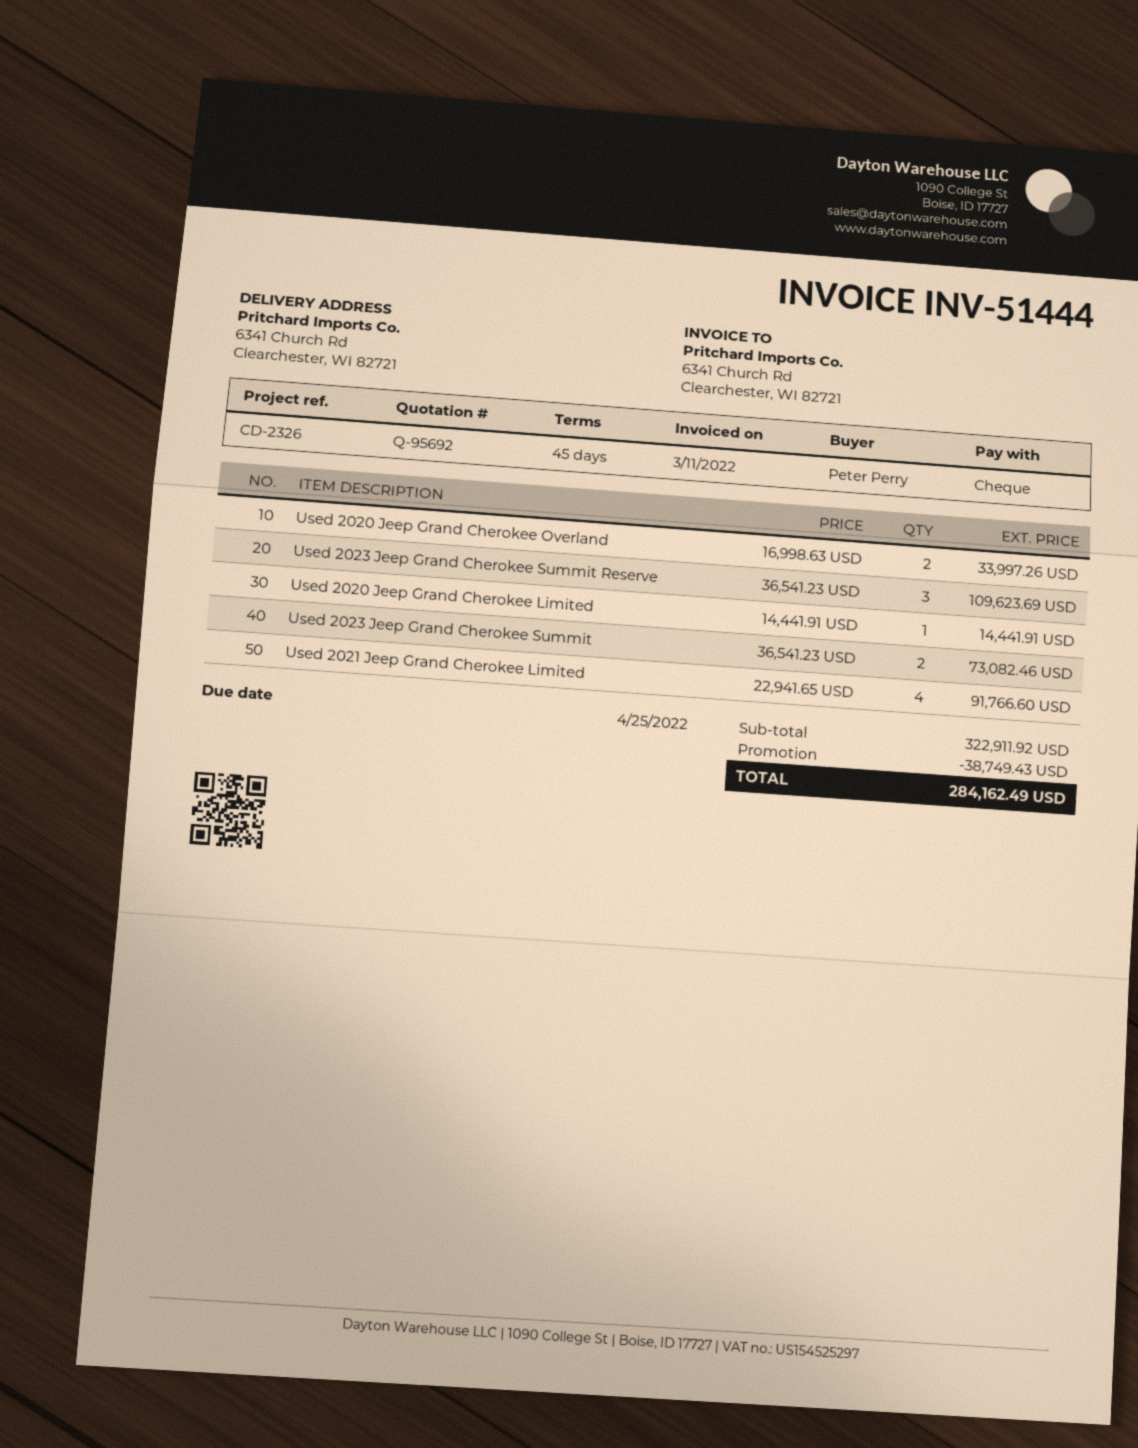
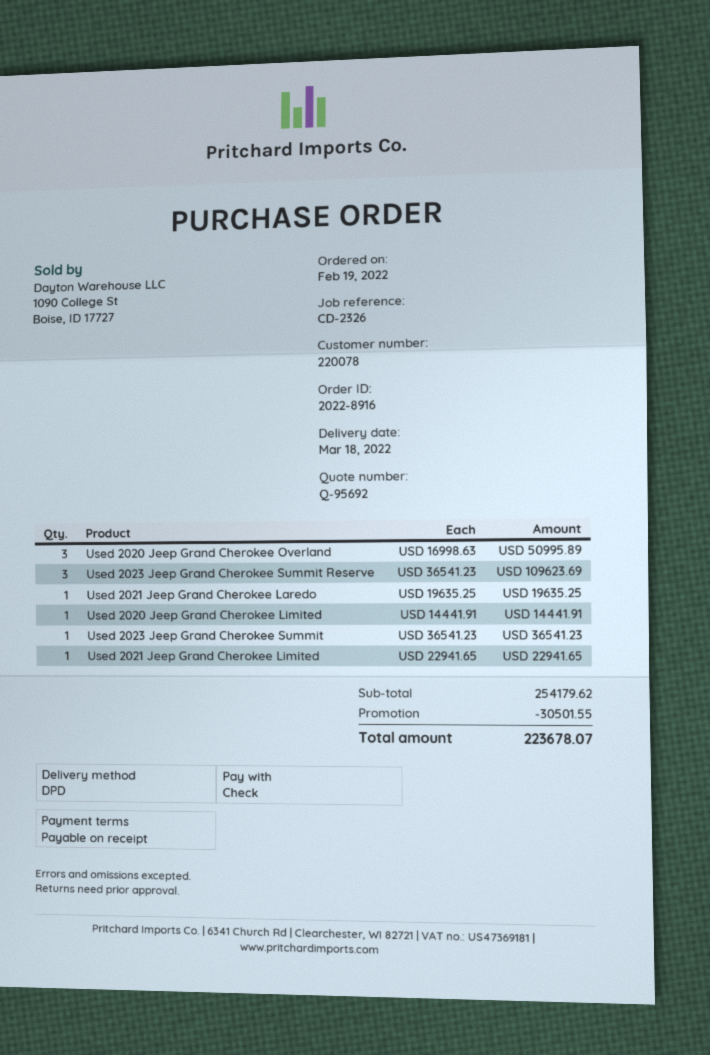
payment terms: 45 days -> on receipt
Used 2020 Jeep Grand Cherokee Overland: 2 x 16998.63 = 33997.26 -> 3 x 16998.63 = 50995.89
Used 2023 Jeep Grand Cherokee Summit: 2 x 36541.23 = 73082.46 -> 1 x 36541.23 = 36541.23
Used 2021 Jeep Grand Cherokee Limited: 4 x 22941.65 = 91766.60 -> 1 x 22941.65 = 22941.65
Used 2021 Jeep Grand Cherokee Laredo: none -> 1 x 19635.25 = 19635.25
subtotal: 322911.92 -> 254179.62
discount: 38749.43 -> 30501.55
total: 284162.49 -> 223678.07

